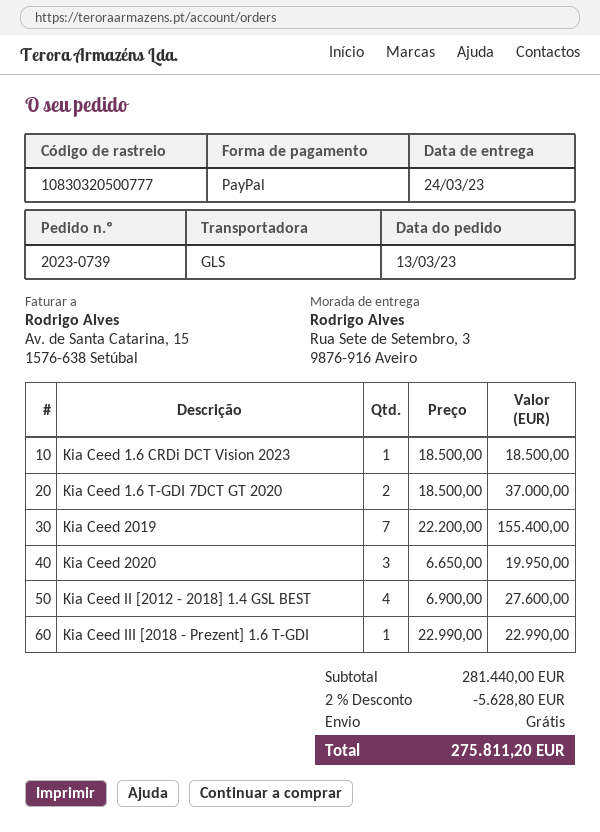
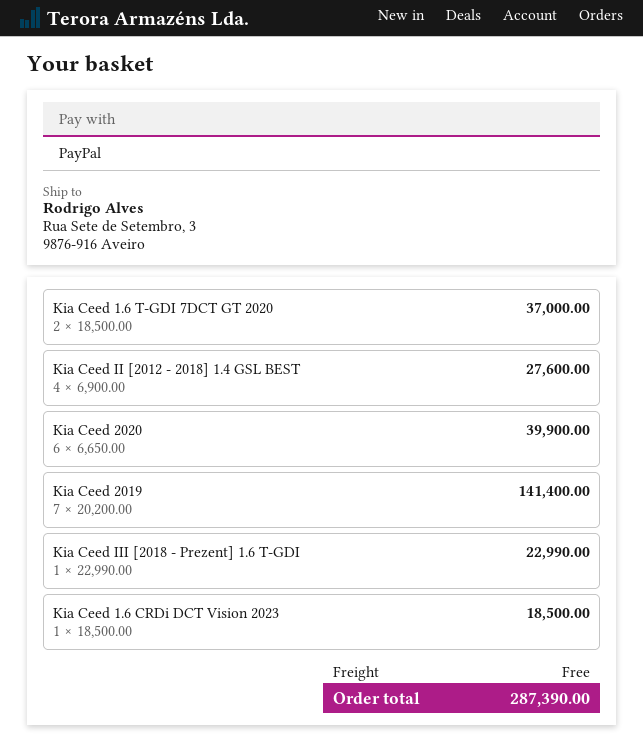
Kia Ceed 2019: 7 x 22200.00 = 155400.00 -> 7 x 20200.00 = 141400.00
Kia Ceed 2020: 3 x 6650.00 = 19950.00 -> 6 x 6650.00 = 39900.00
discount: 2% = 5628.80 -> none
total: 275811.20 -> 287390.00

